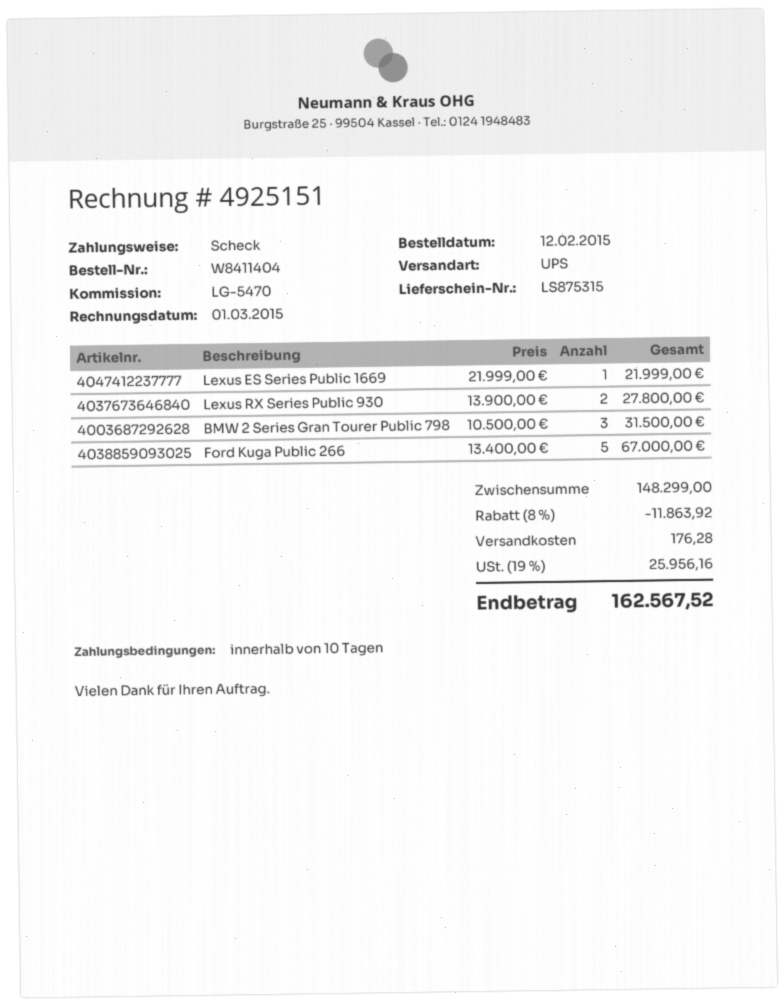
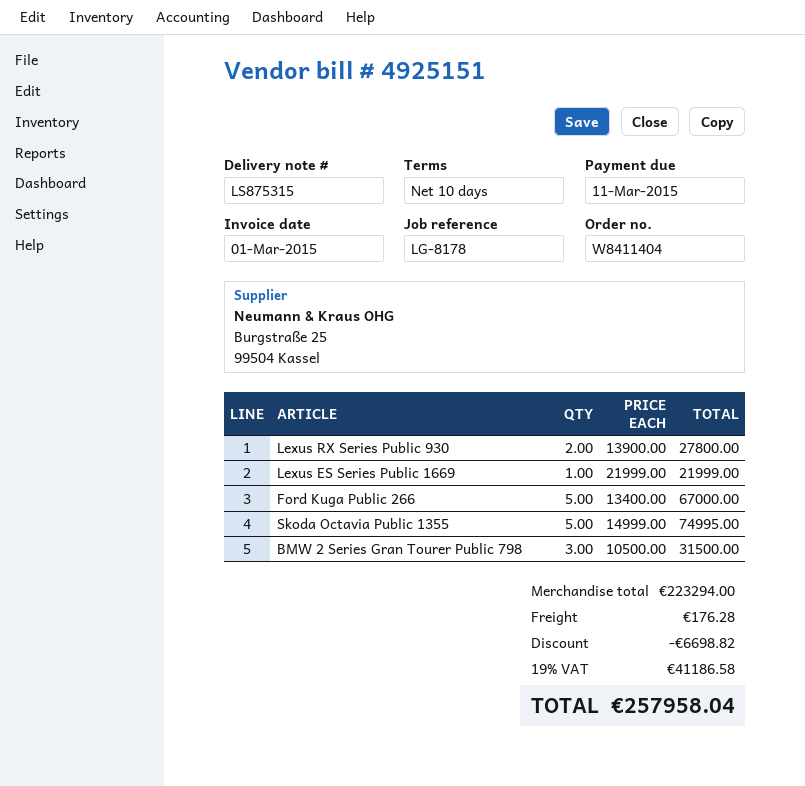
reference: LG-5470 -> LG-8178
Skoda Octavia Public 1355: none -> 5 x 14999.00 = 74995.00
subtotal: 148299.00 -> 223294.00
discount: 11863.92 -> 6698.82
tax: 19% = 25956.16 -> 19% = 41186.58
total: 162567.52 -> 257958.04

